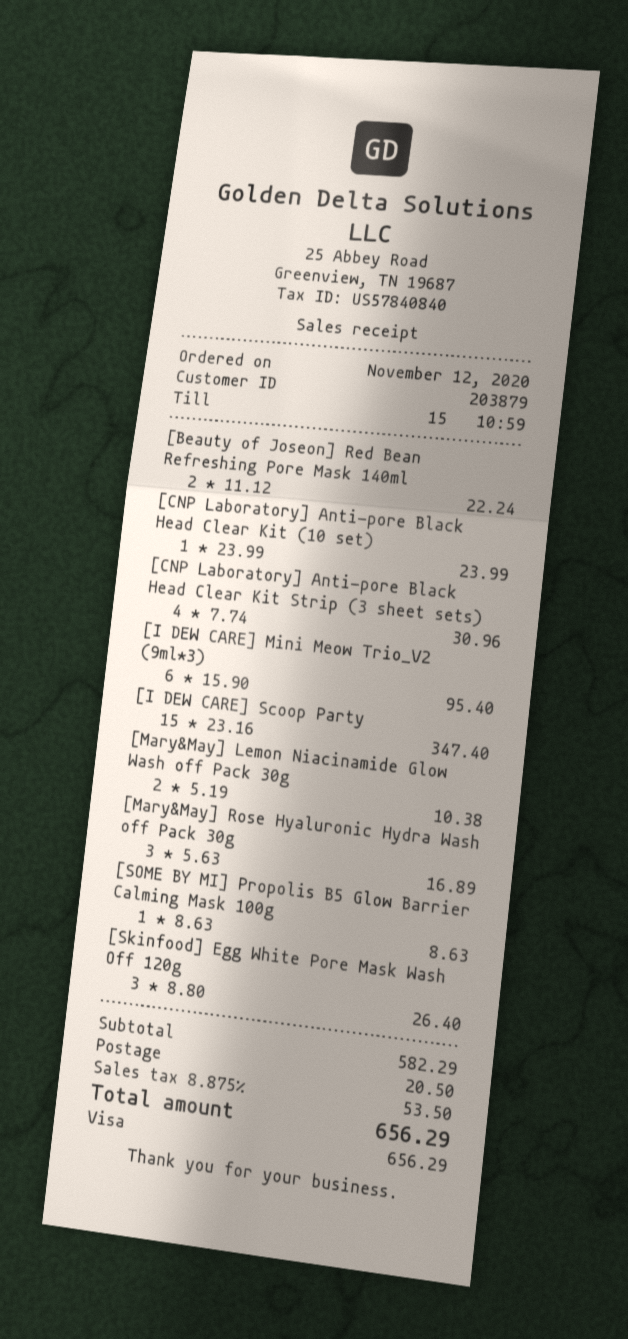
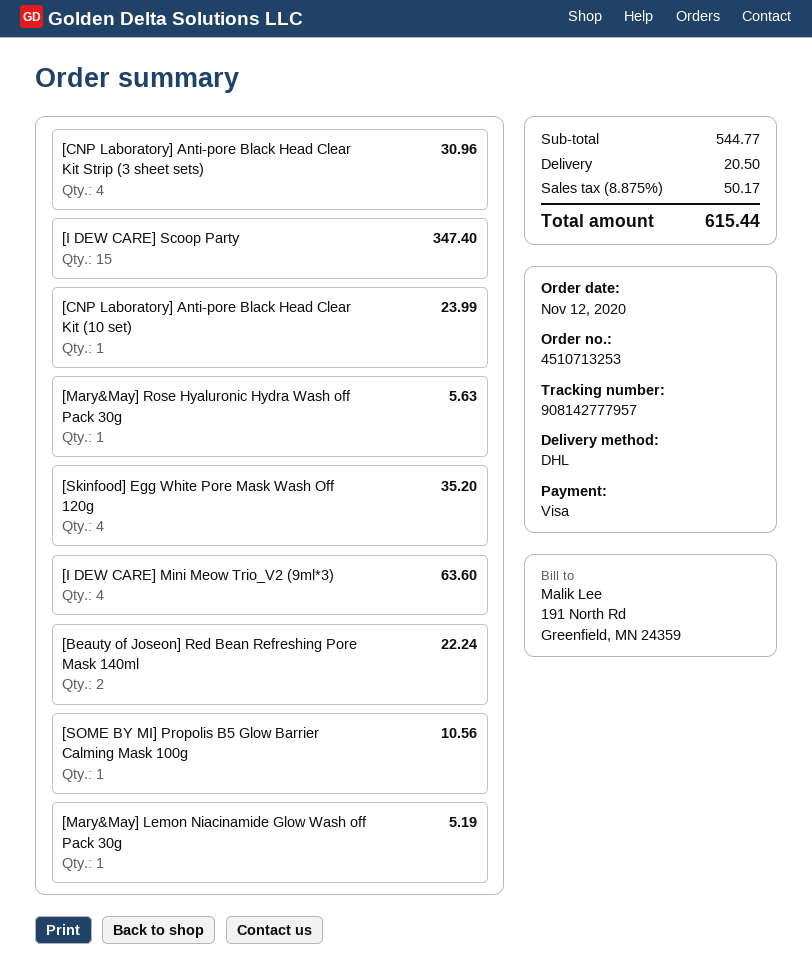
[I DEW CARE] Mini Meow Trio_V2 (9ml*3): 6 for 95.40 -> 4 for 63.60
[Mary&May] Lemon Niacinamide Glow Wash off Pack 30g: 2 for 10.38 -> 1 for 5.19
[Mary&May] Rose Hyaluronic Hydra Wash off Pack 30g: 3 for 16.89 -> 1 for 5.63
[SOME BY MI] Propolis B5 Glow Barrier Calming Mask 100g: 1 for 8.63 -> 1 for 10.56
[Skinfood] Egg White Pore Mask Wash Off 120g: 3 for 26.40 -> 4 for 35.20
subtotal: 582.29 -> 544.77
tax: 8.875% = 53.50 -> 8.875% = 50.17
total: 656.29 -> 615.44

